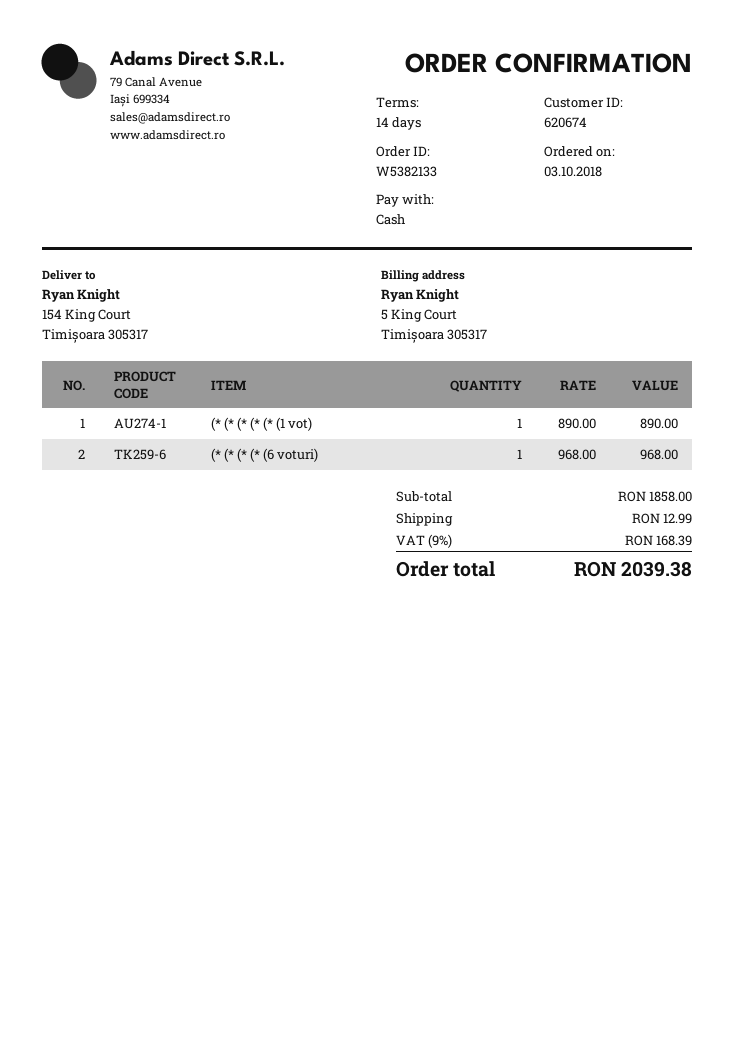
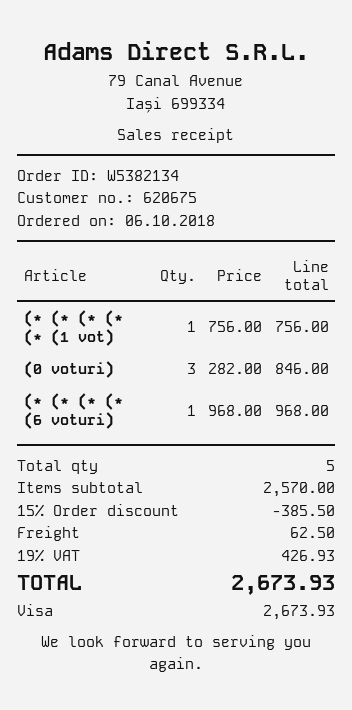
order number: W5382133 -> W5382134
order date: 2018-10-03 -> 2018-10-06
customer number: 620674 -> 620675
payment method: cash -> Visa
(* (* (* (* (* (1 vot): 1 x 890.00 = 890.00 -> 1 x 756.00 = 756.00
(0 voturi): none -> 3 x 282.00 = 846.00
subtotal: 1858.00 -> 2570.00
discount: none -> 15% = 385.50
shipping: 12.99 -> 62.50
tax: 9% = 168.39 -> 19% = 426.93
total: 2039.38 -> 2673.93

